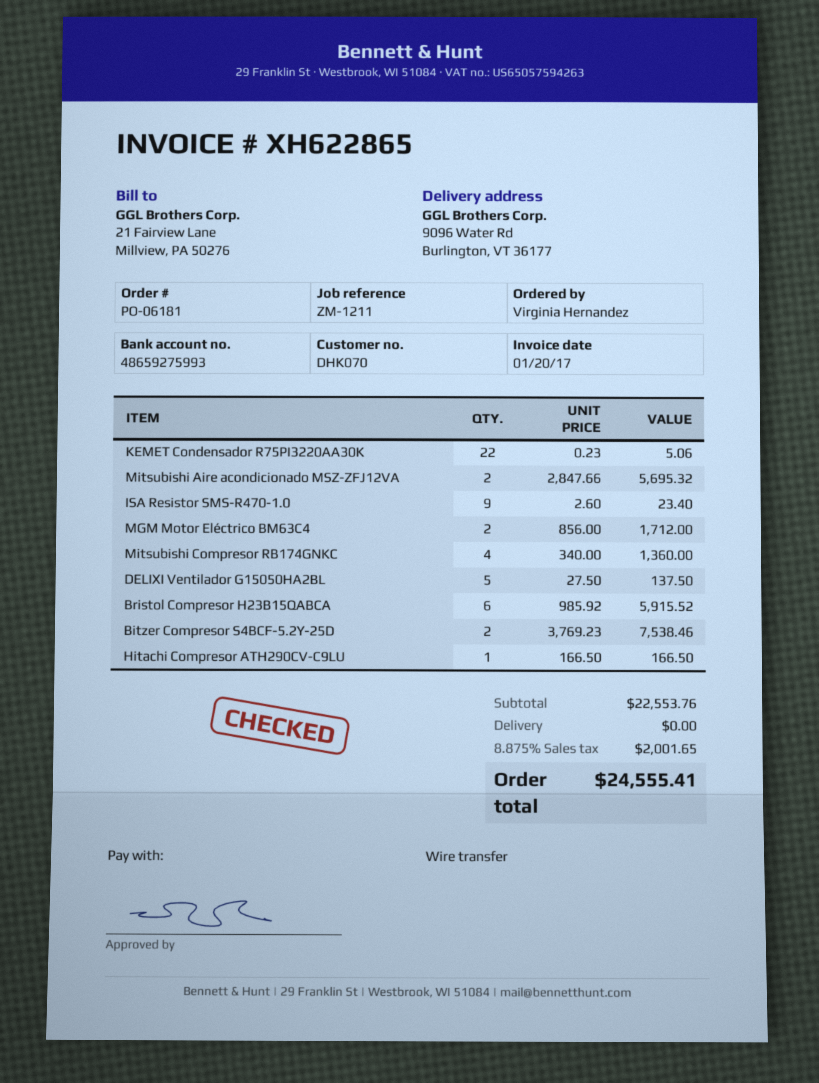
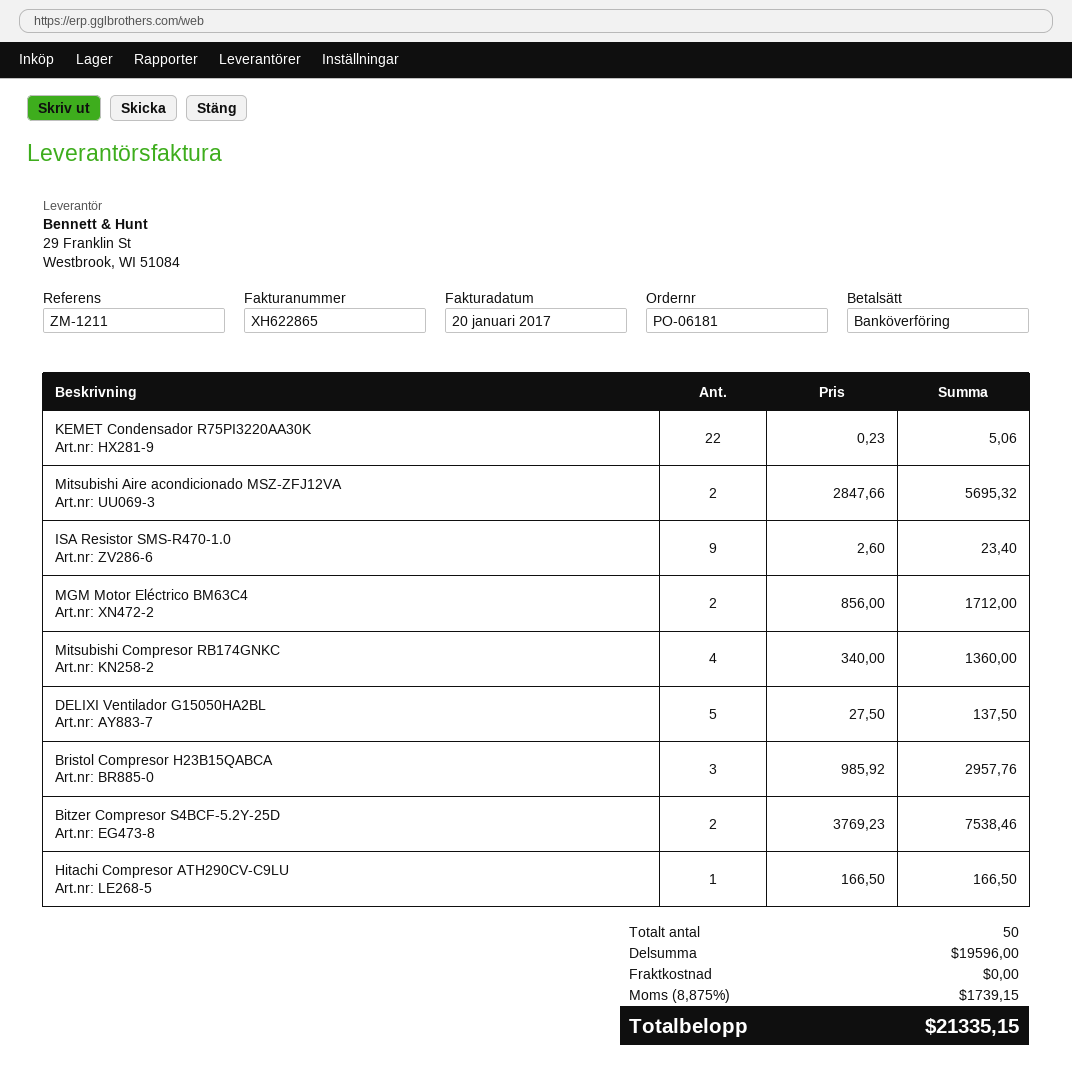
Bristol Compresor H23B15QABCA: 6 x 985.92 = 5915.52 -> 3 x 985.92 = 2957.76
subtotal: 22553.76 -> 19596.00
tax: 8.875% = 2001.65 -> 8.875% = 1739.15
total: 24555.41 -> 21335.15

